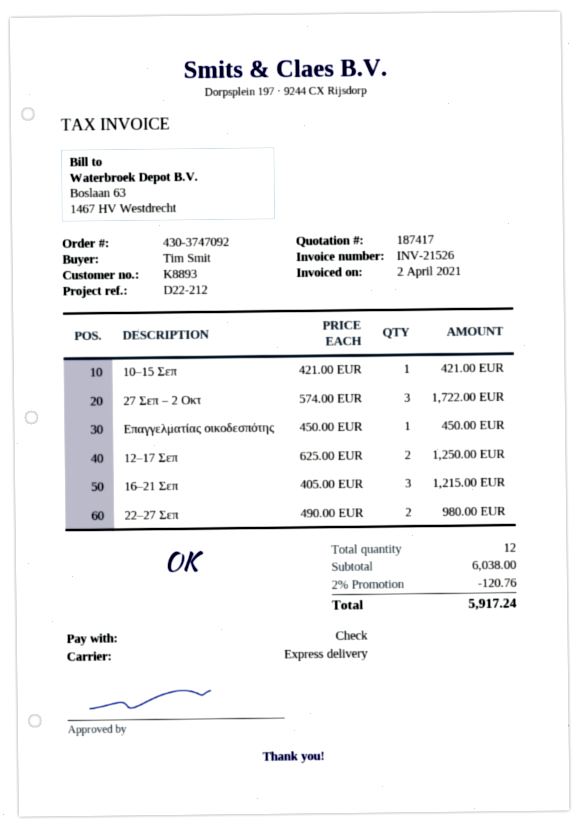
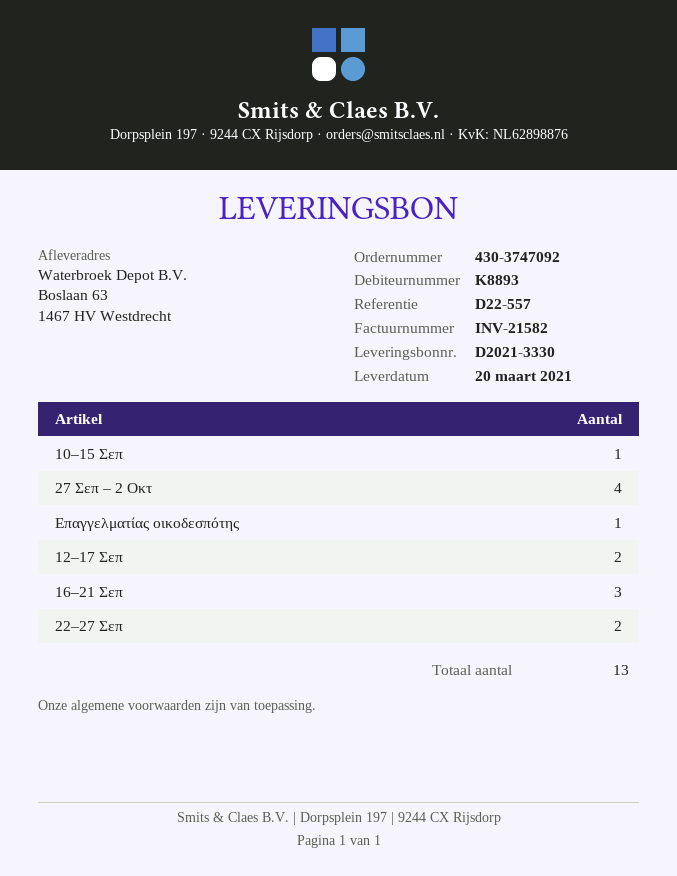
invoice number: INV-21526 -> INV-21582
reference: D22-212 -> D22-557
27 Σεπ – 2 Οκτ: 3 -> 4
total quantity: 12 -> 13

